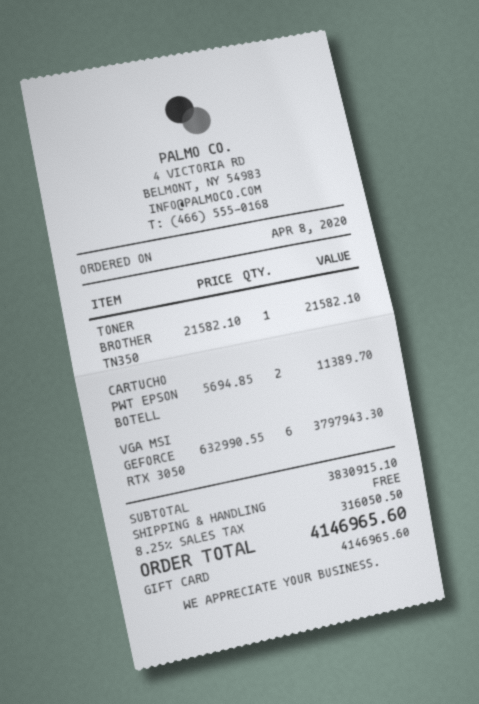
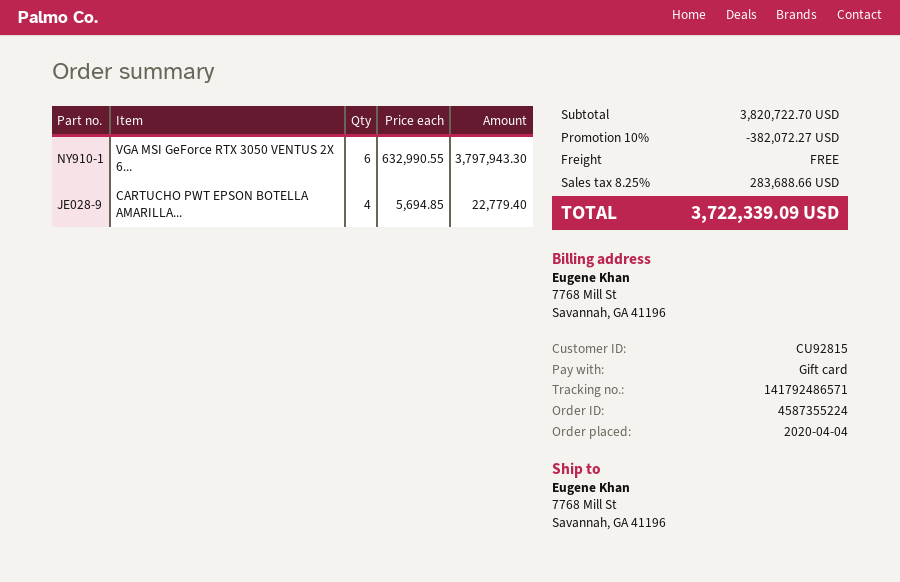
order date: 2020-04-08 -> 2020-04-04
TONER BROTHER TN350: 1 x 21582.10 = 21582.10 -> none
CARTUCHO PWT EPSON BOTELL: 2 x 5694.85 = 11389.70 -> 4 x 5694.85 = 22779.40
subtotal: 3830915.10 -> 3820722.70
discount: none -> 10% = 382072.27
tax: 8.25% = 316050.50 -> 8.25% = 283688.66
total: 4146965.60 -> 3722339.09

